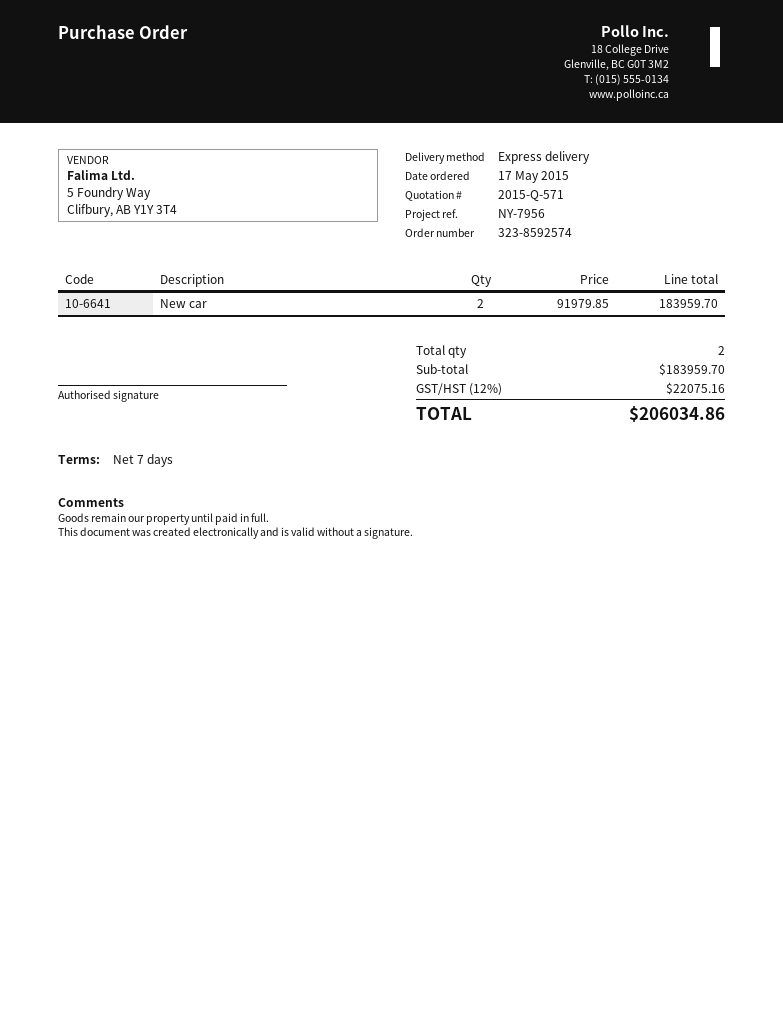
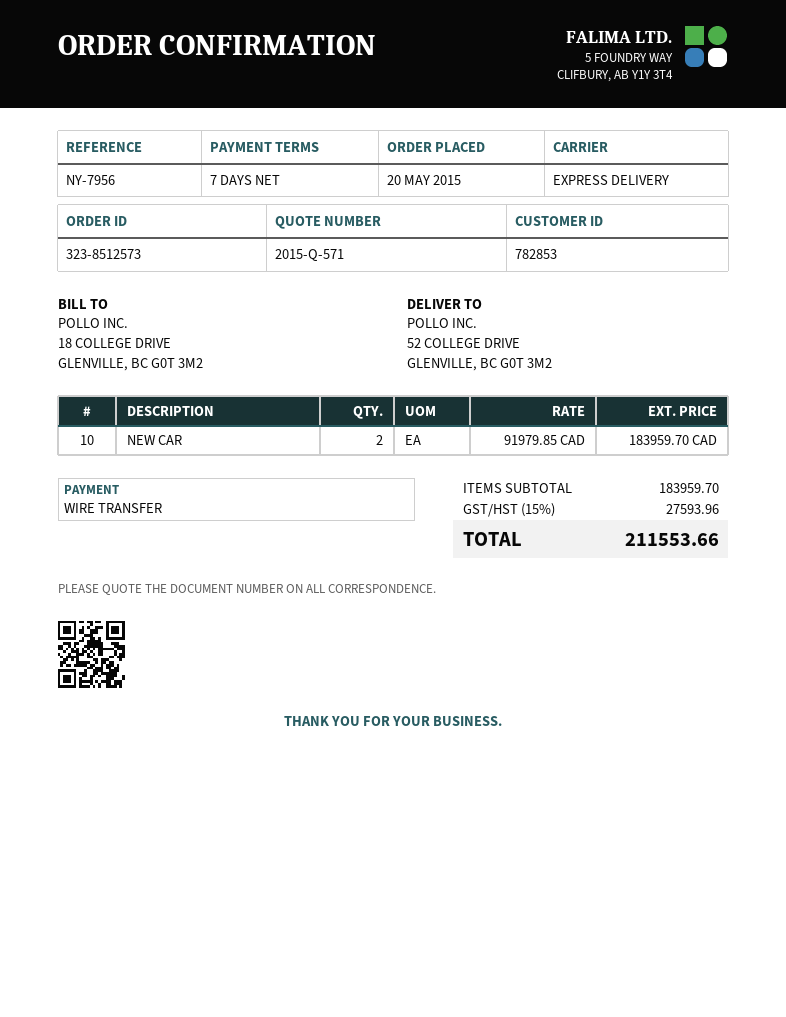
order number: 323-8592574 -> 323-8512573
order date: 2015-05-17 -> 2015-05-20
tax: 12% = 22075.16 -> 15% = 27593.96
total: 206034.86 -> 211553.66

